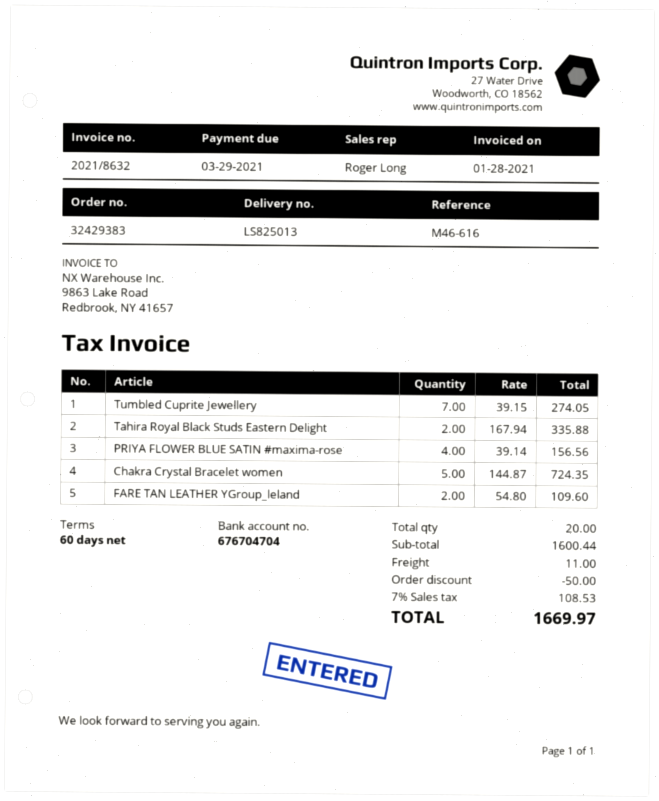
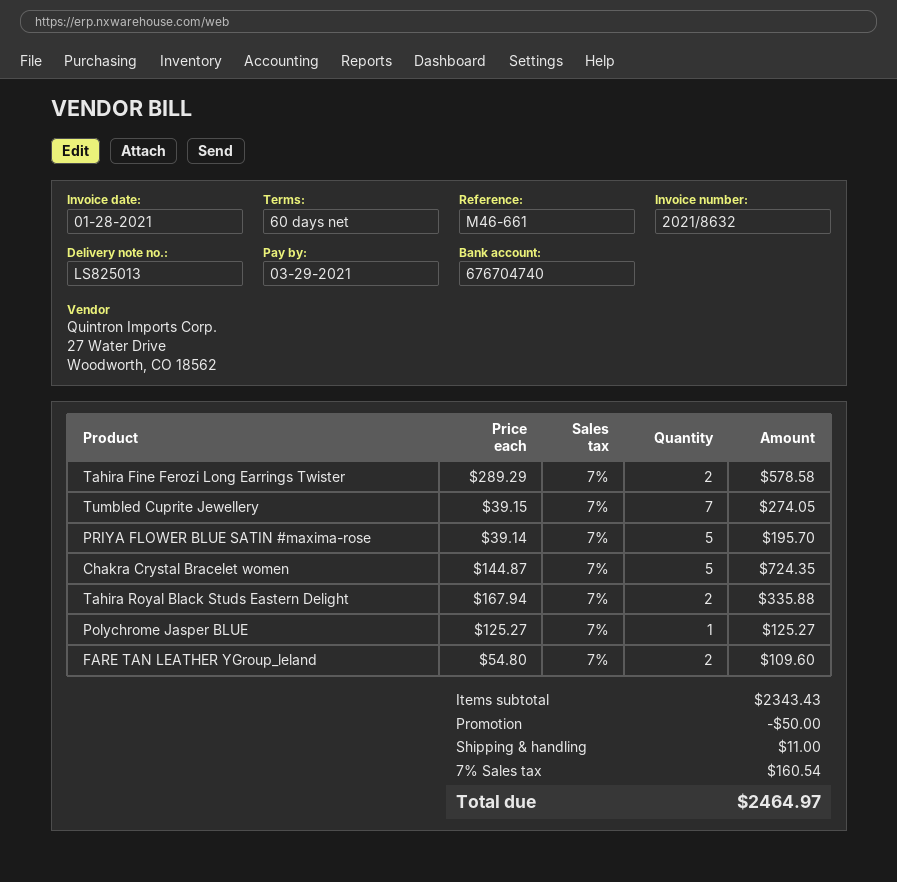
reference: M46-616 -> M46-661
bank account: 676704704 -> 676704740
PRIYA FLOWER BLUE SATIN #maxima-rose: 4 x 39.14 = 156.56 -> 5 x 39.14 = 195.70
Tahira Fine Ferozi Long Earrings Twister: none -> 2 x 289.29 = 578.58
Polychrome Jasper BLUE: none -> 1 x 125.27 = 125.27
subtotal: 1600.44 -> 2343.43
tax: 7% = 108.53 -> 7% = 160.54
total: 1669.97 -> 2464.97

